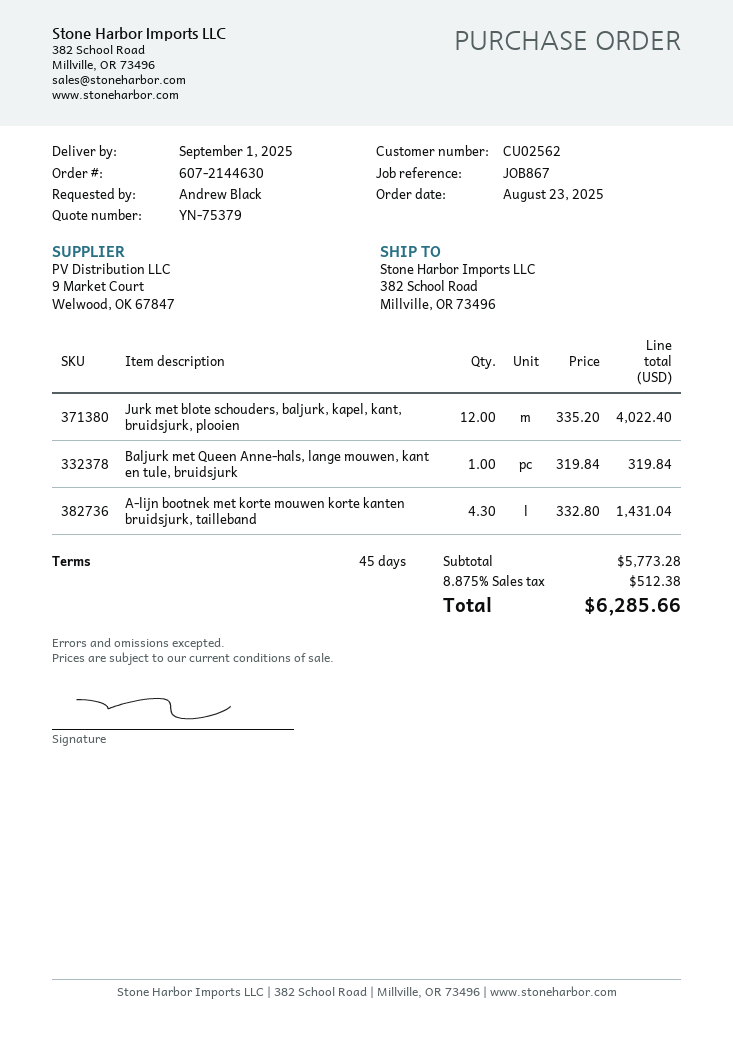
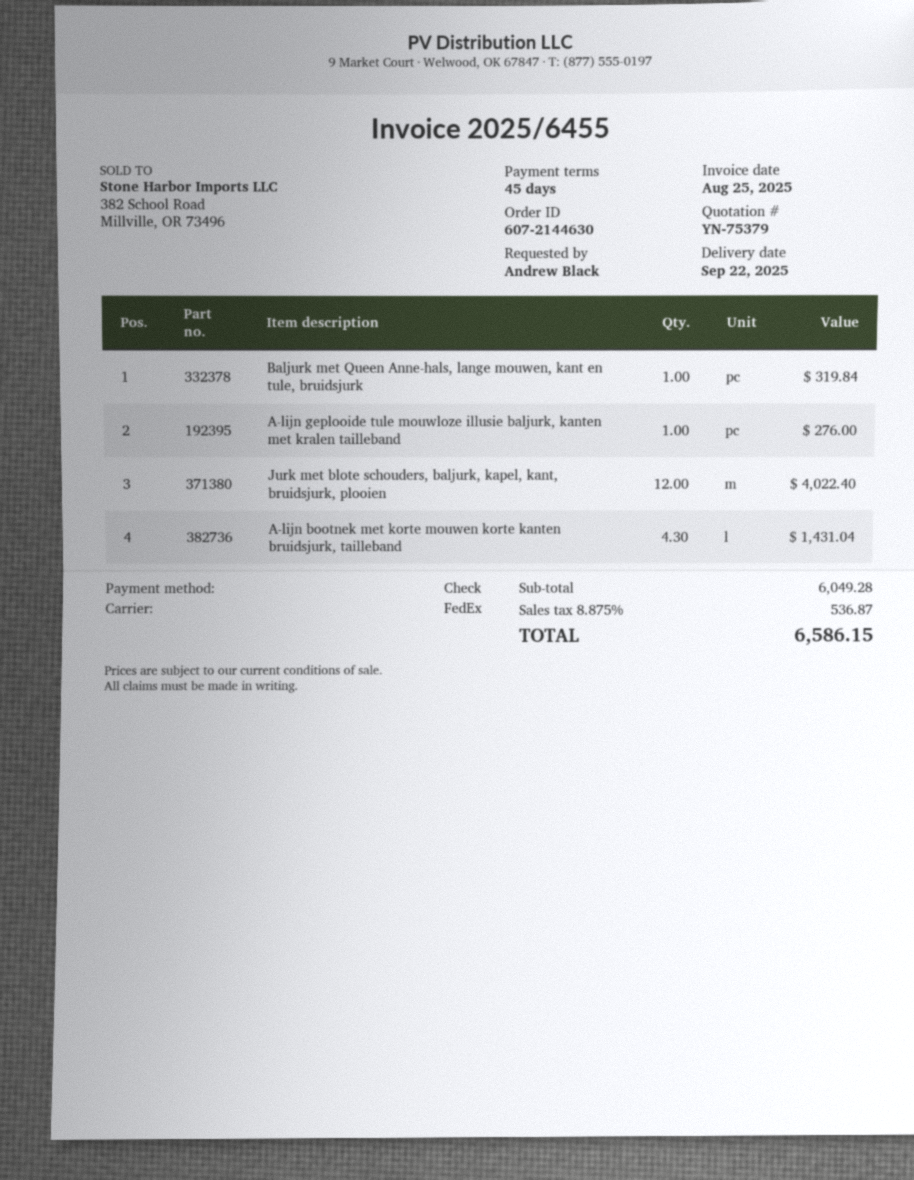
delivery date: 2025-09-01 -> 2025-09-22
A-lijn geplooide tule mouwloze illusie baljurk, kanten met kralen tailleband: none -> 1 for 276.00
subtotal: 5773.28 -> 6049.28
tax: 8.875% = 512.38 -> 8.875% = 536.87
total: 6285.66 -> 6586.15

